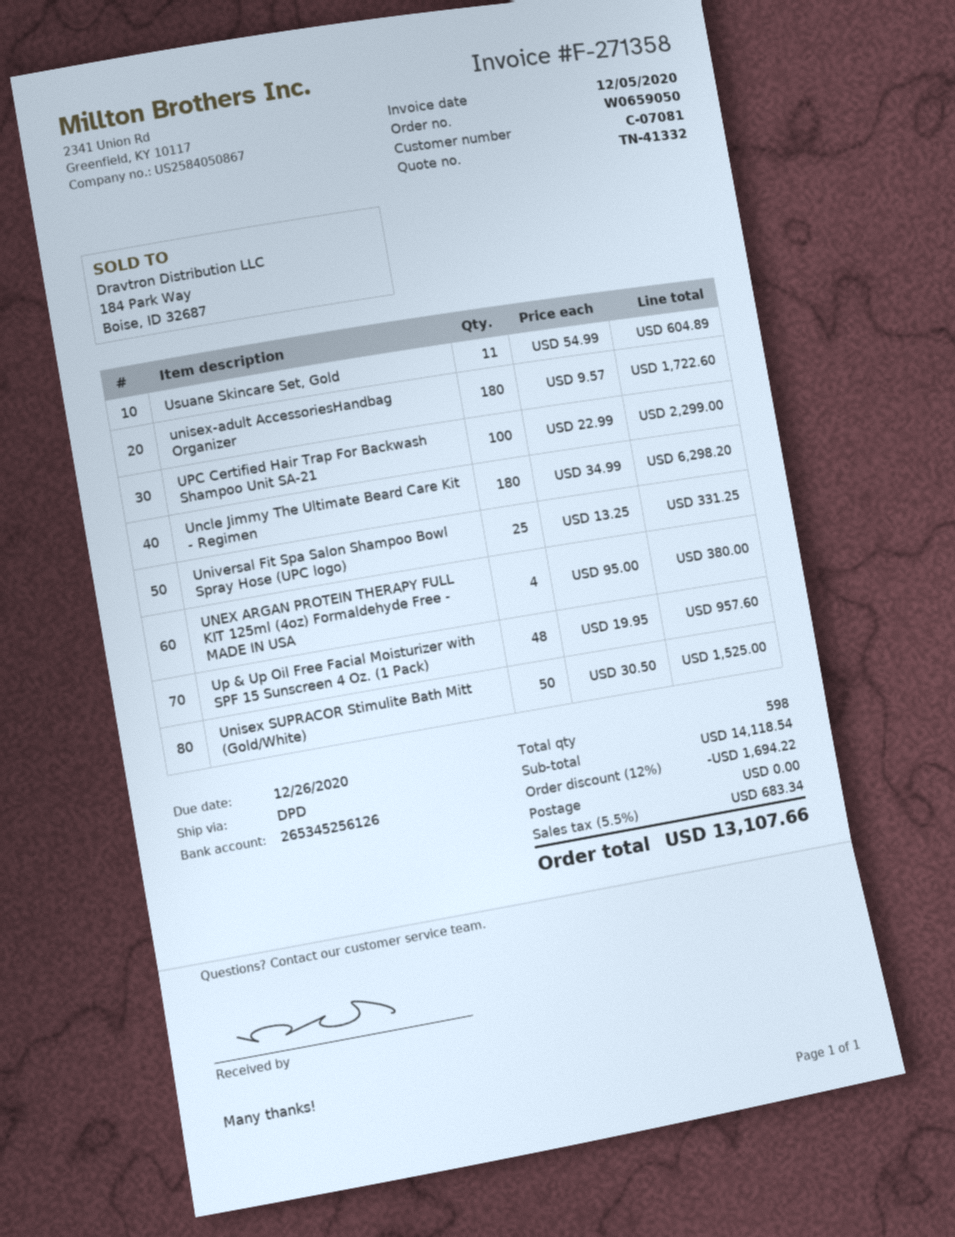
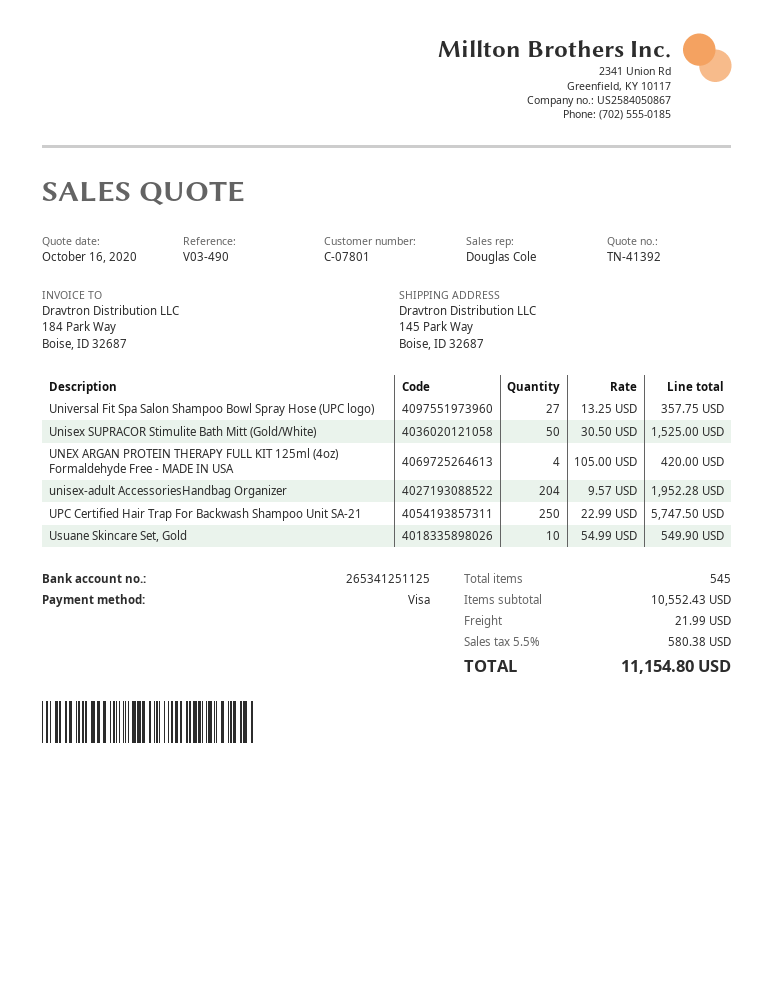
quote number: TN-41332 -> TN-41392
customer number: C-07081 -> C-07801
bank account: 265345256126 -> 265341251125
Usuane Skincare Set, Gold: 11 x 54.99 = 604.89 -> 10 x 54.99 = 549.90
unisex-adult AccessoriesHandbag Organizer: 180 x 9.57 = 1722.60 -> 204 x 9.57 = 1952.28
UPC Certified Hair Trap For Backwash Shampoo Unit SA-21: 100 x 22.99 = 2299.00 -> 250 x 22.99 = 5747.50
Uncle Jimmy The Ultimate Beard Care Kit - Regimen: 180 x 34.99 = 6298.20 -> none
Universal Fit Spa Salon Shampoo Bowl Spray Hose (UPC logo): 25 x 13.25 = 331.25 -> 27 x 13.25 = 357.75
UNEX ARGAN PROTEIN THERAPY FULL KIT 125ml (4oz) Formaldehyde Free - MADE IN USA: 4 x 95.00 = 380.00 -> 4 x 105.00 = 420.00
Up & Up Oil Free Facial Moisturizer with SPF 15 Sunscreen 4 Oz. (1 Pack): 48 x 19.95 = 957.60 -> none
total quantity: 598 -> 545
subtotal: 14118.54 -> 10552.43
discount: 12% = 1694.22 -> none
shipping: 0.00 -> 21.99
tax: 5.5% = 683.34 -> 5.5% = 580.38
total: 13107.66 -> 11154.80

